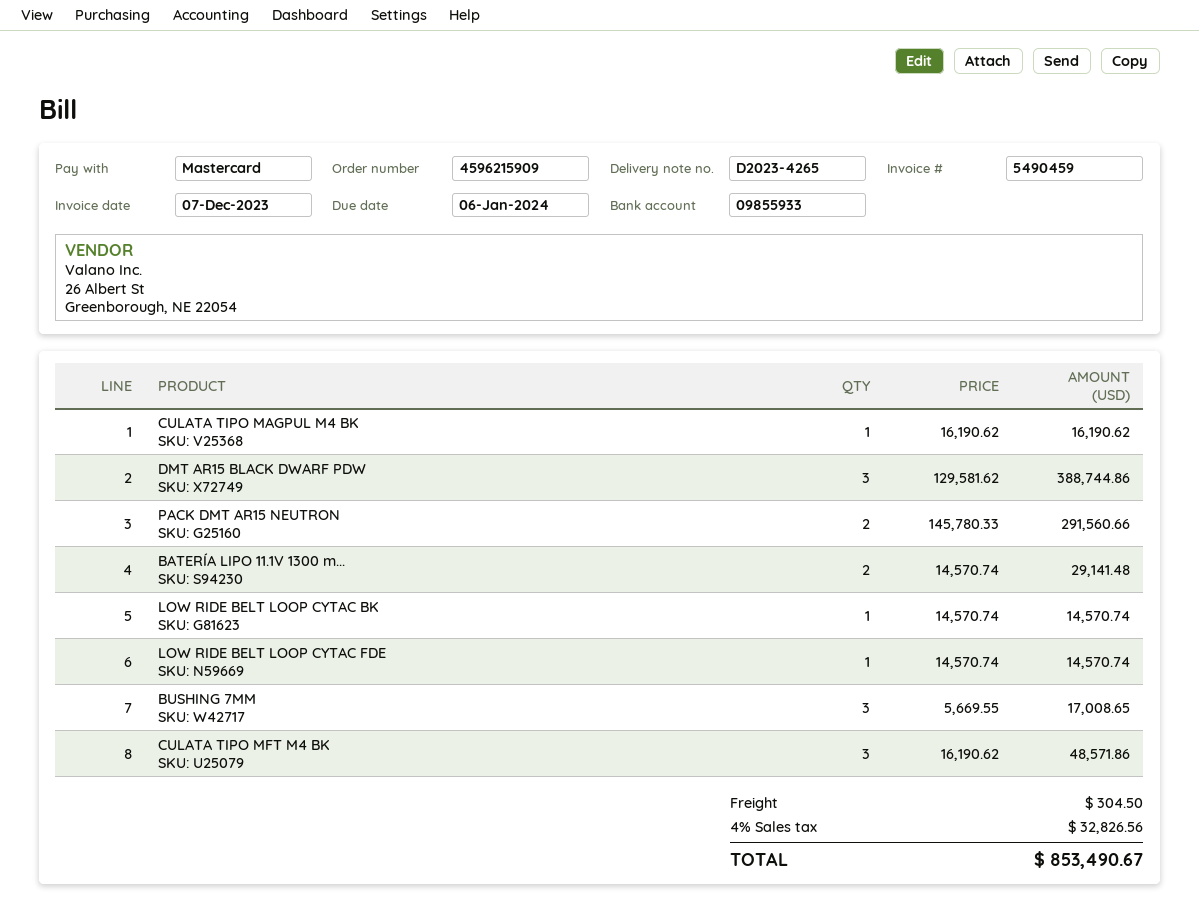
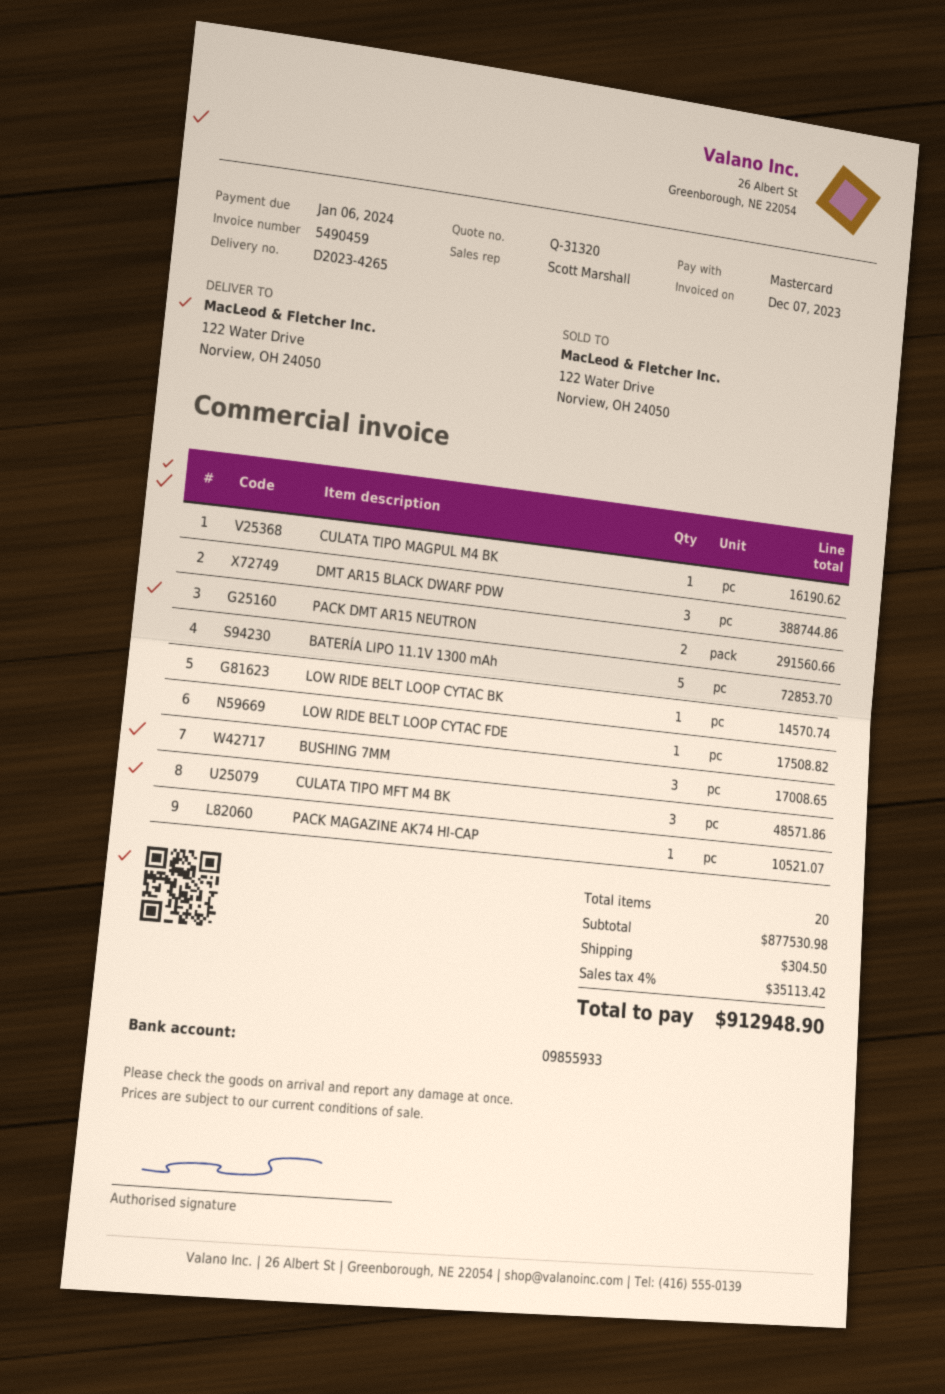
BATERÍA LIPO 11.1V 1300 m...: 2 for 29141.48 -> 5 for 72853.70
LOW RIDE BELT LOOP CYTAC FDE: 1 for 14570.74 -> 1 for 17508.82
PACK MAGAZINE AK74 HI-CAP: none -> 1 for 10521.07
tax: 4% = 32826.56 -> 4% = 35113.42
total: 853490.67 -> 912948.90

